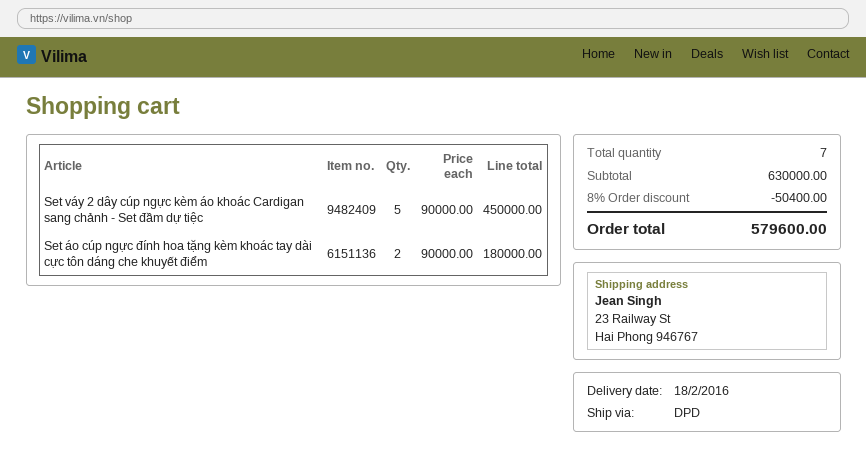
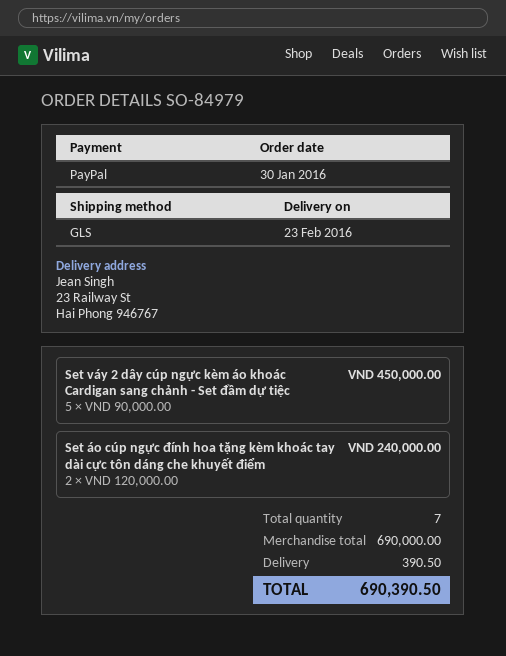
delivery date: 2016-02-18 -> 2016-02-23
shipping method: DPD -> GLS
Set áo cúp ngực đính hoa tặng kèm khoác tay dài cực tôn dáng che khuyết điểm: 2 x 90000.00 = 180000.00 -> 2 x 120000.00 = 240000.00
subtotal: 630000.00 -> 690000.00
discount: 8% = 50400.00 -> none
shipping: none -> 390.50
total: 579600.00 -> 690390.50

